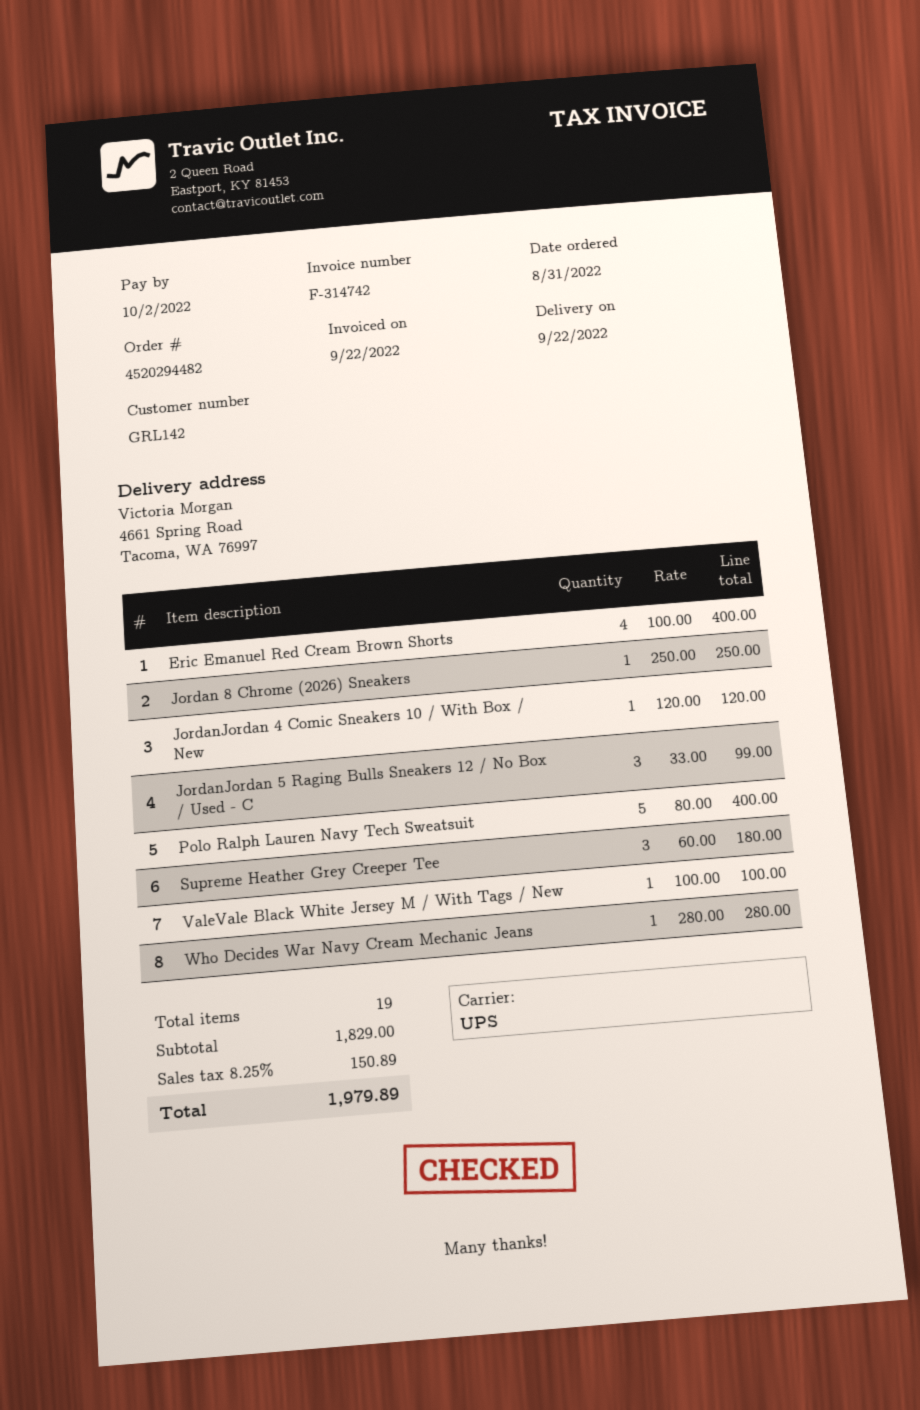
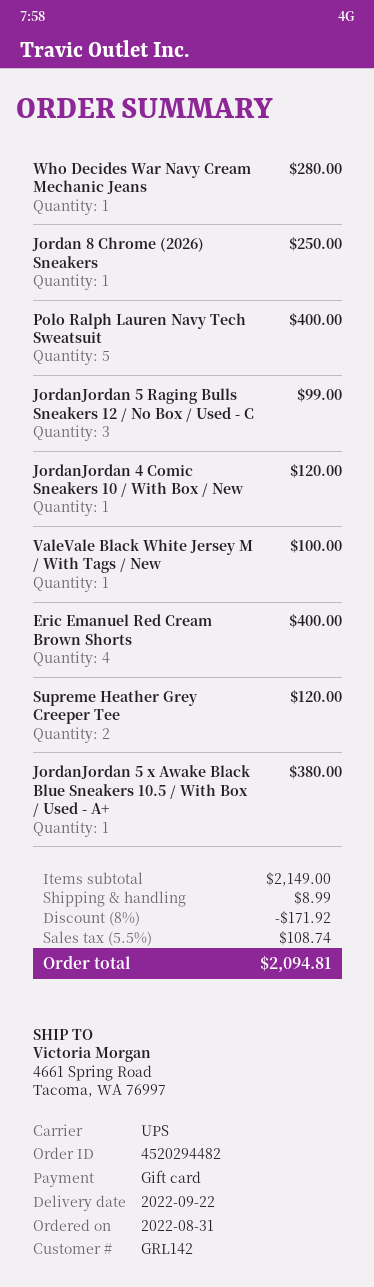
Supreme Heather Grey Creeper Tee: 3 for 180.00 -> 2 for 120.00
JordanJordan 5 x Awake Black Blue Sneakers 10.5 / With Box / Used - A+: none -> 1 for 380.00
subtotal: 1829.00 -> 2149.00
discount: none -> 8% = 171.92
shipping: none -> 8.99
tax: 8.25% = 150.89 -> 5.5% = 108.74
total: 1979.89 -> 2094.81

